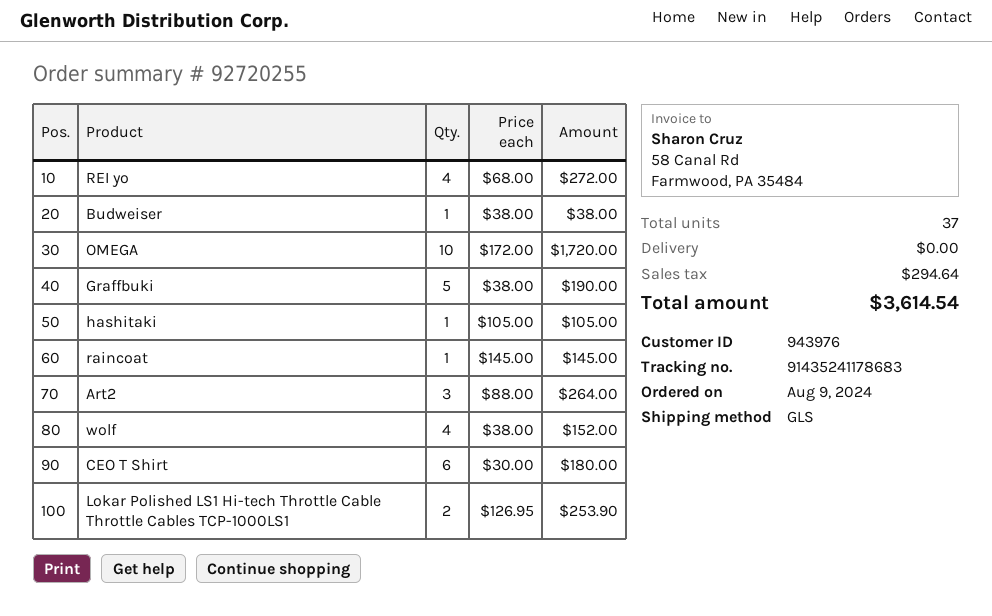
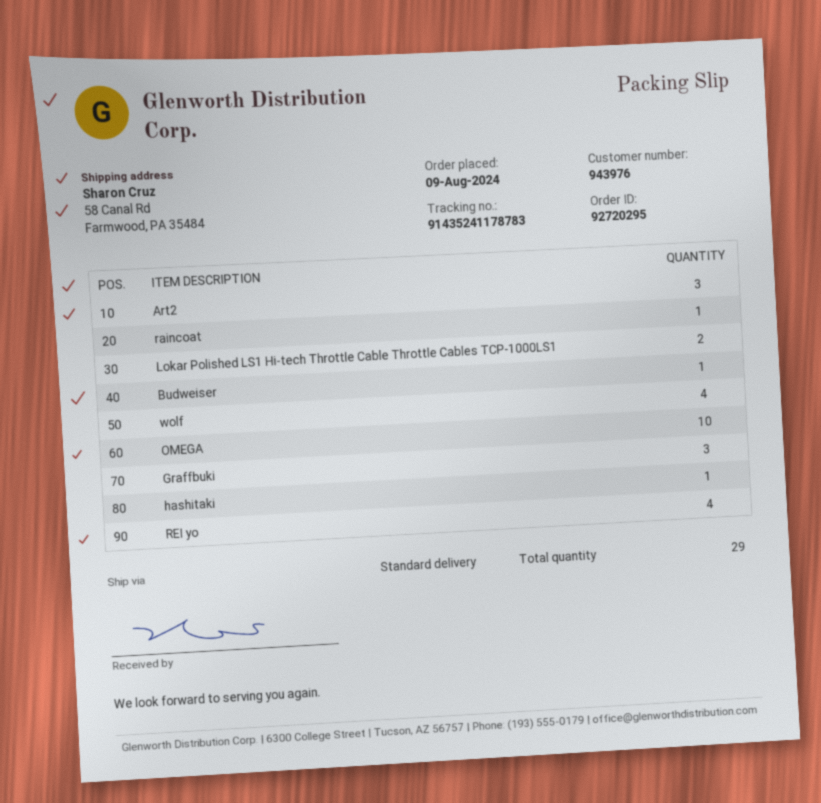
order number: 92720255 -> 92720295
shipping method: GLS -> standard
tracking number: 91435241178683 -> 91435241178783
Graffbuki: 5 -> 3
CEO T Shirt: 6 -> none
total quantity: 37 -> 29

